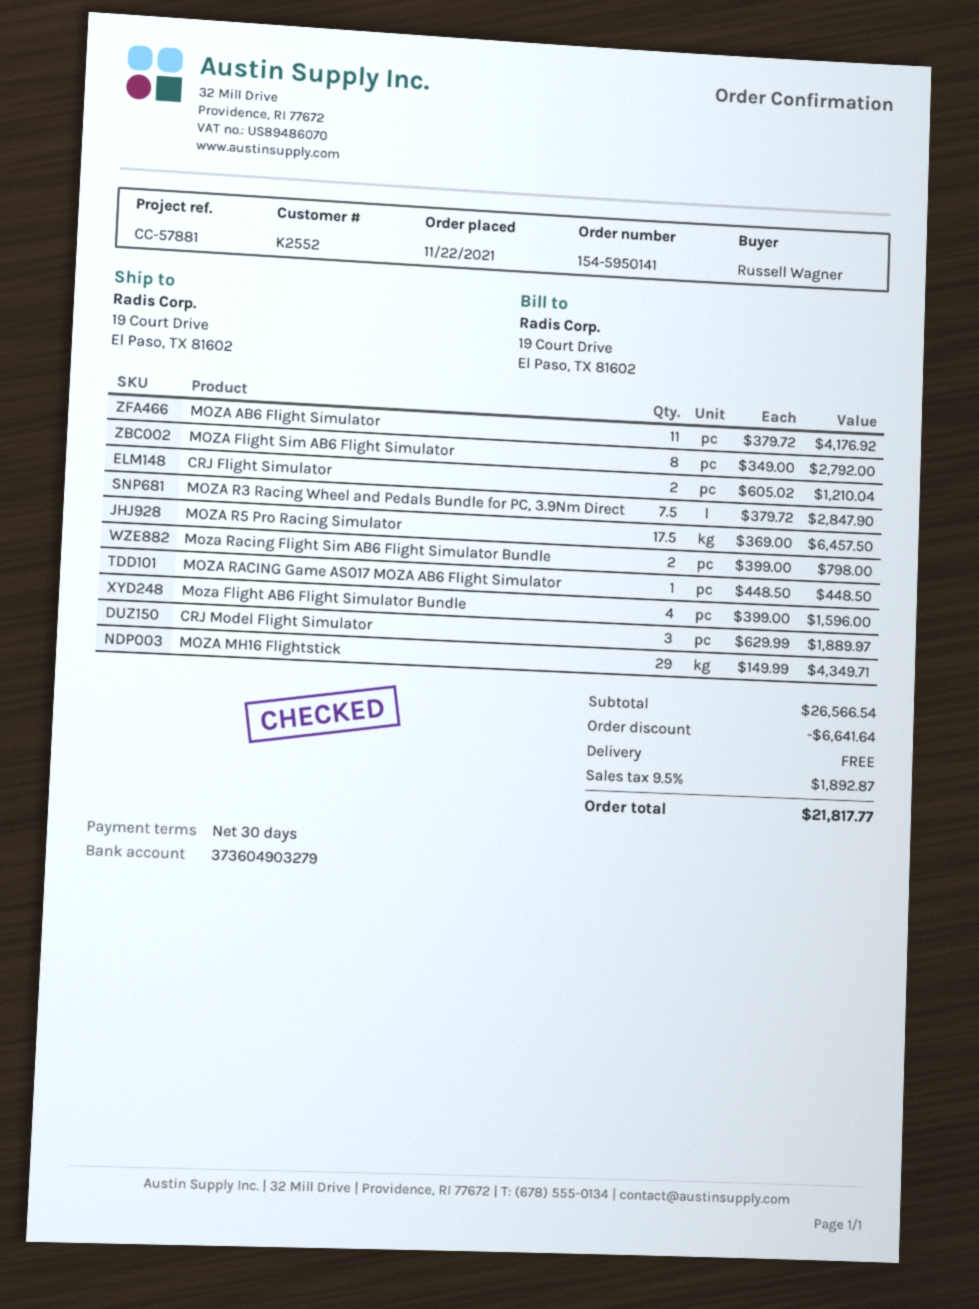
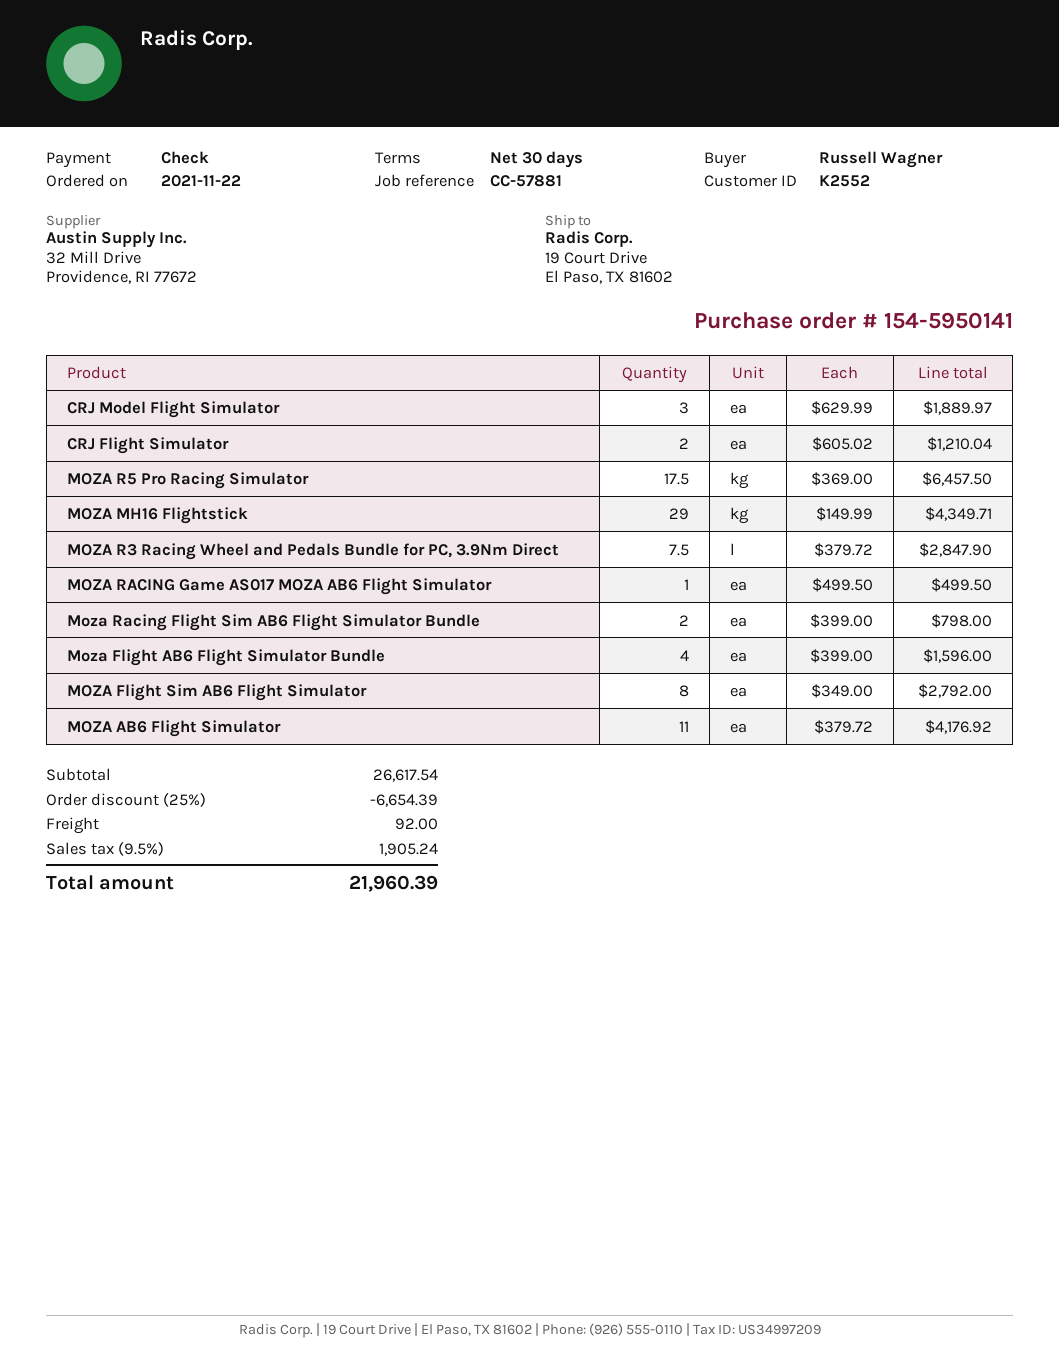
MOZA RACING Game AS017 MOZA AB6 Flight Simulator: 1 x 448.50 = 448.50 -> 1 x 499.50 = 499.50
subtotal: 26566.54 -> 26617.54
discount: 6641.64 -> 6654.39
shipping: 0.00 -> 92.00
tax: 9.5% = 1892.87 -> 9.5% = 1905.24
total: 21817.77 -> 21960.39

